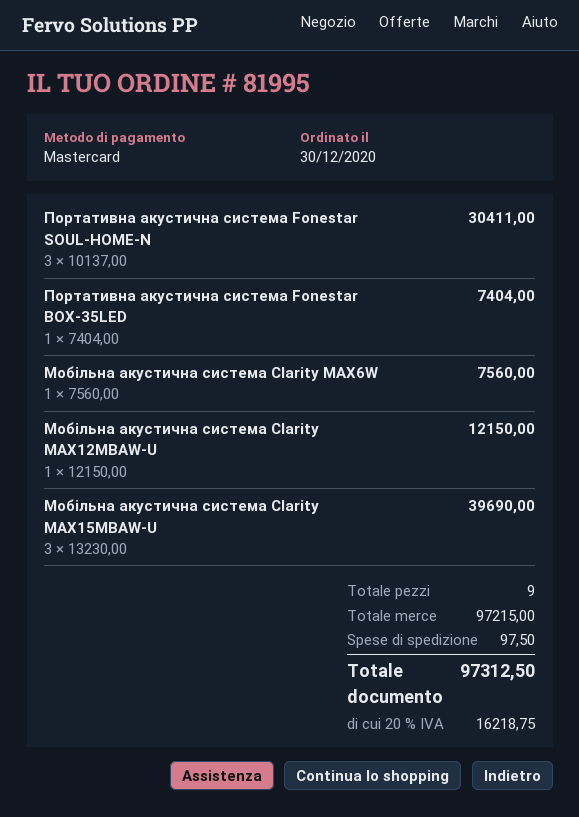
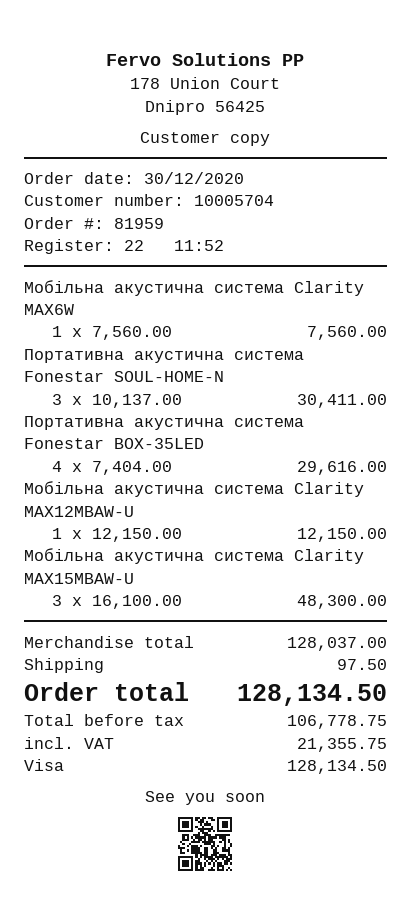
order number: 81995 -> 81959
payment method: Mastercard -> Visa
Портативна акустична система Fonestar BOX-35LED: 1 x 7404.00 = 7404.00 -> 4 x 7404.00 = 29616.00
Мобільна акустична система Clarity MAX15MBAW-U: 3 x 13230.00 = 39690.00 -> 3 x 16100.00 = 48300.00
subtotal: 97215.00 -> 128037.00
tax: 16218.75 -> 21355.75
total: 97312.50 -> 128134.50

